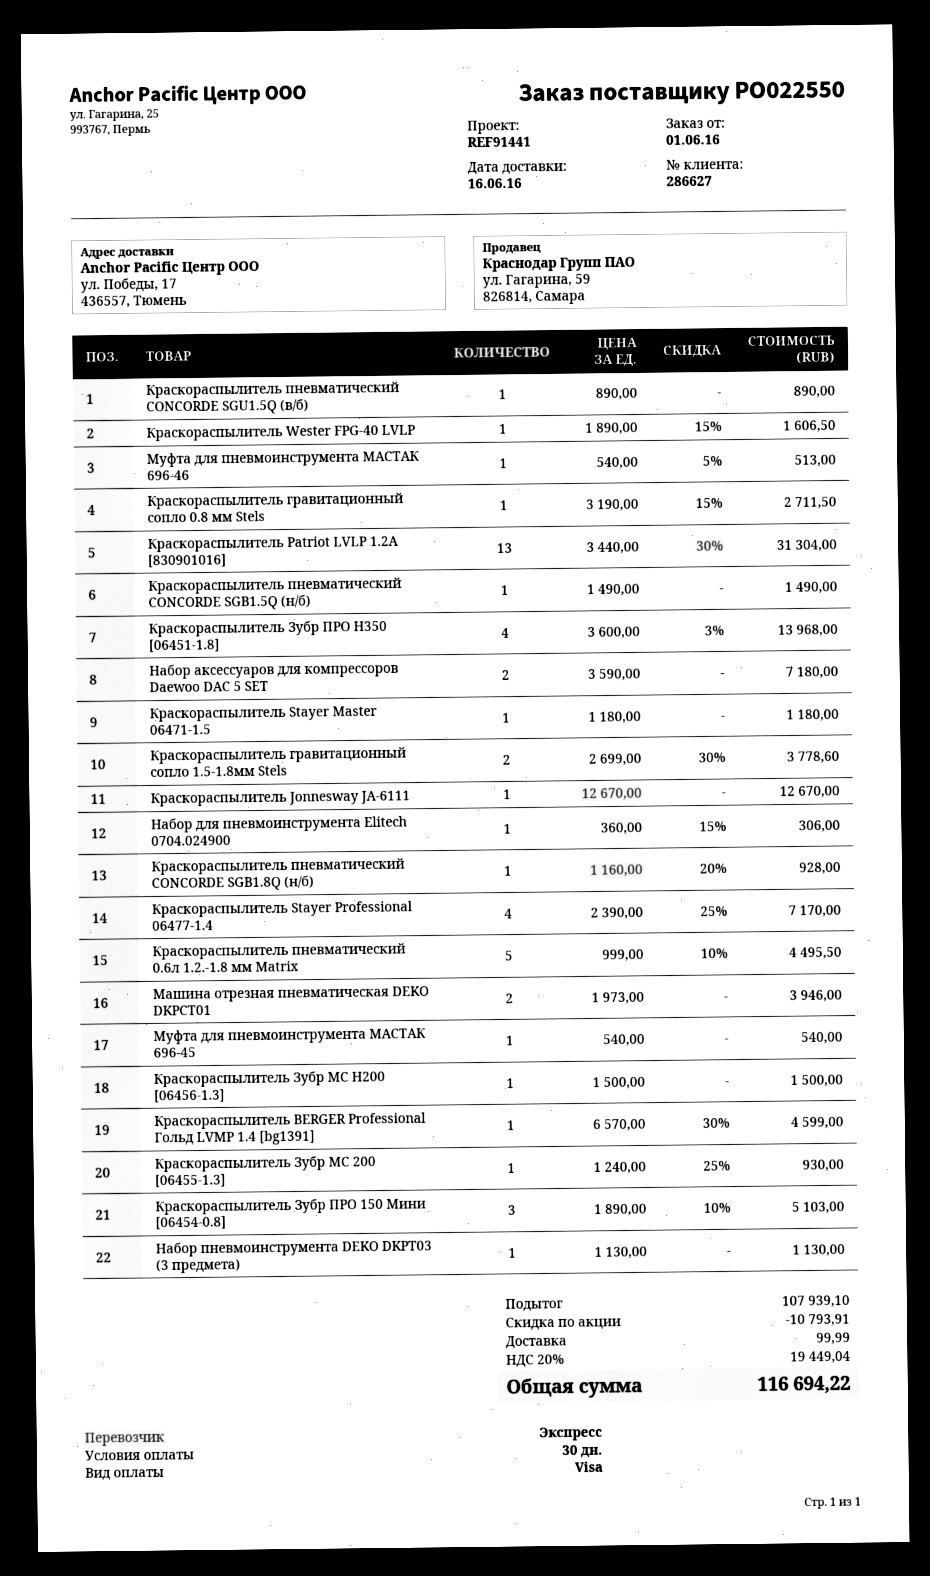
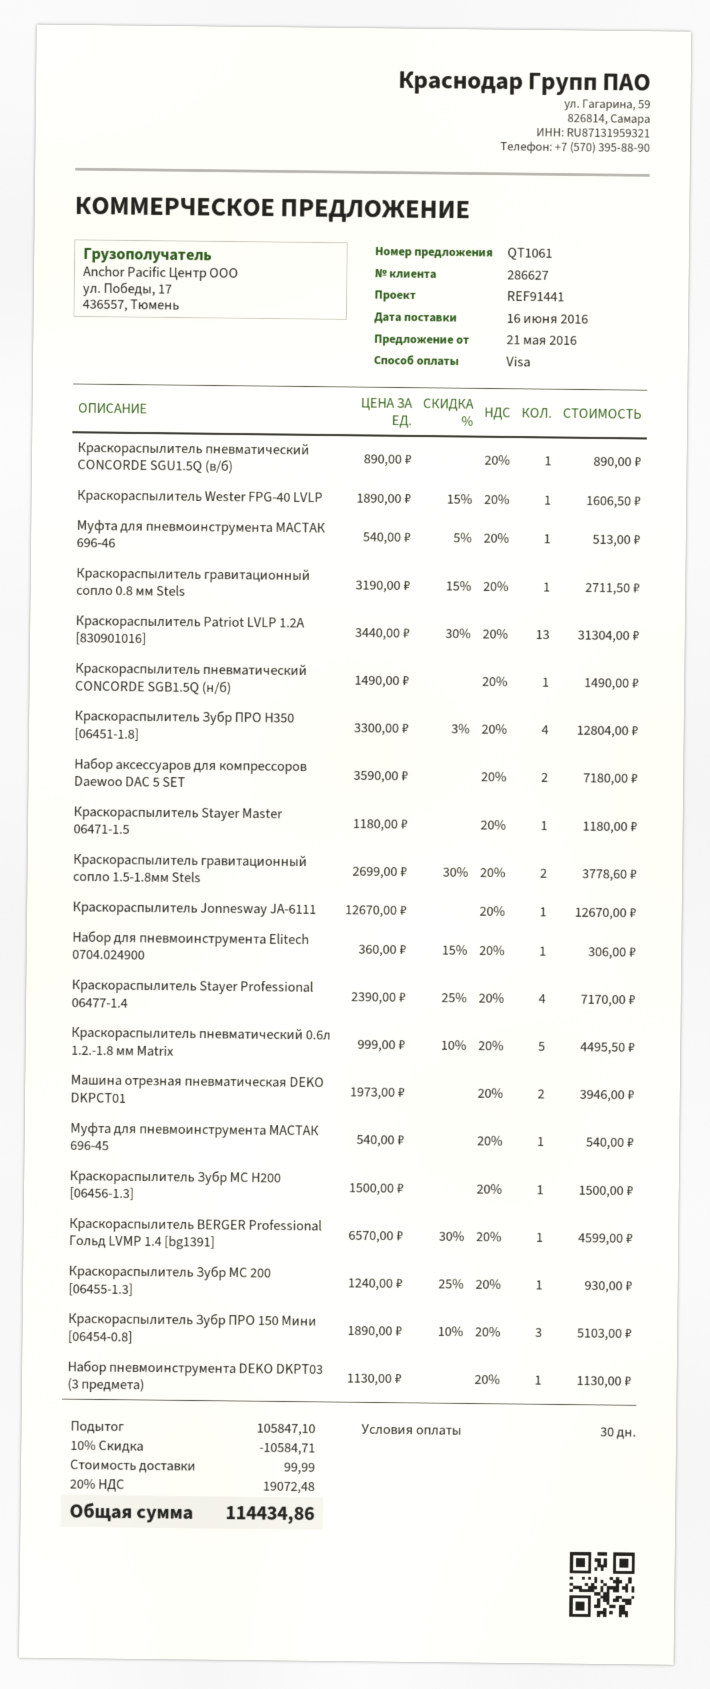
Краскораспылитель Зубр ПРО Н350 [06451-1.8]: 4 x 3600.00 - 3% = 13968.00 -> 4 x 3300.00 - 3% = 12804.00
Краскораспылитель пневматический CONCORDE SGB1.8Q (н/б): 1 x 1160.00 - 20% = 928.00 -> none
subtotal: 107939.10 -> 105847.10
discount: 10793.91 -> 10584.71
tax: 20% = 19449.04 -> 20% = 19072.48
total: 116694.22 -> 114434.86

